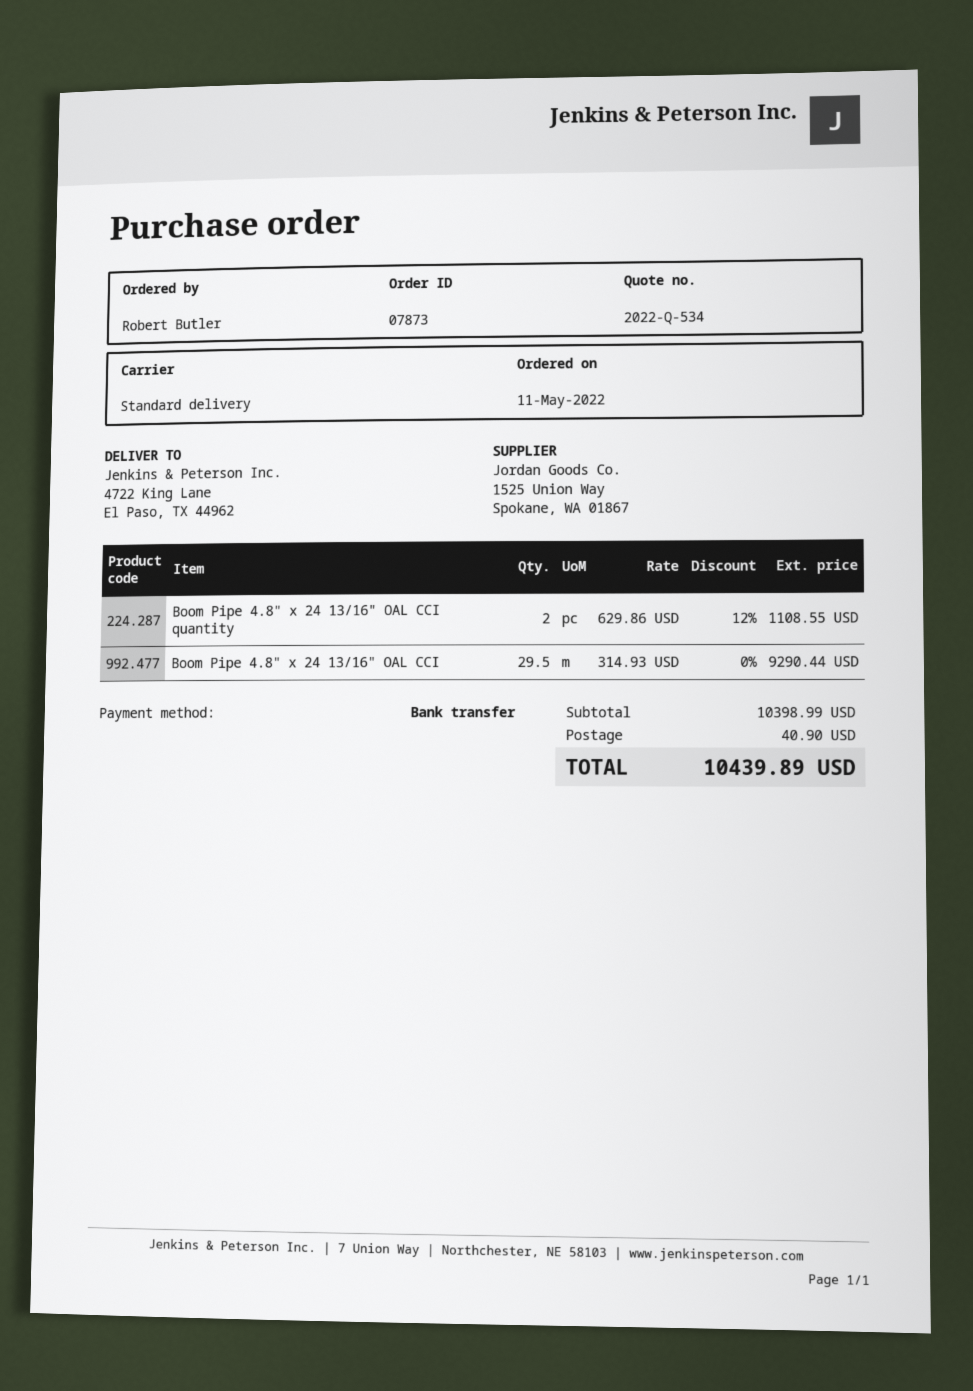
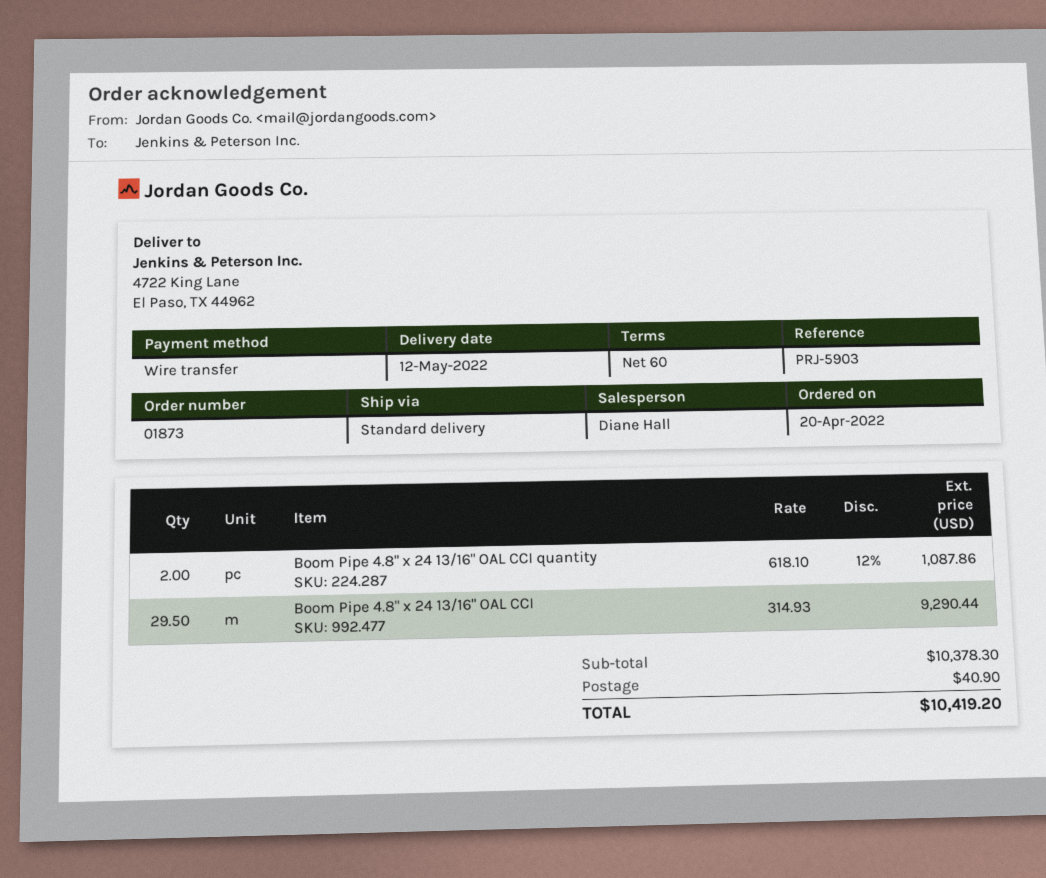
order number: 07873 -> 01873
order date: 2022-05-11 -> 2022-04-20
Boom Pipe 4.8" x 24 13/16" OAL CCI quantity: 2 x 629.86 - 12% = 1108.55 -> 2 x 618.10 - 12% = 1087.86
subtotal: 10398.99 -> 10378.30
total: 10439.89 -> 10419.20

